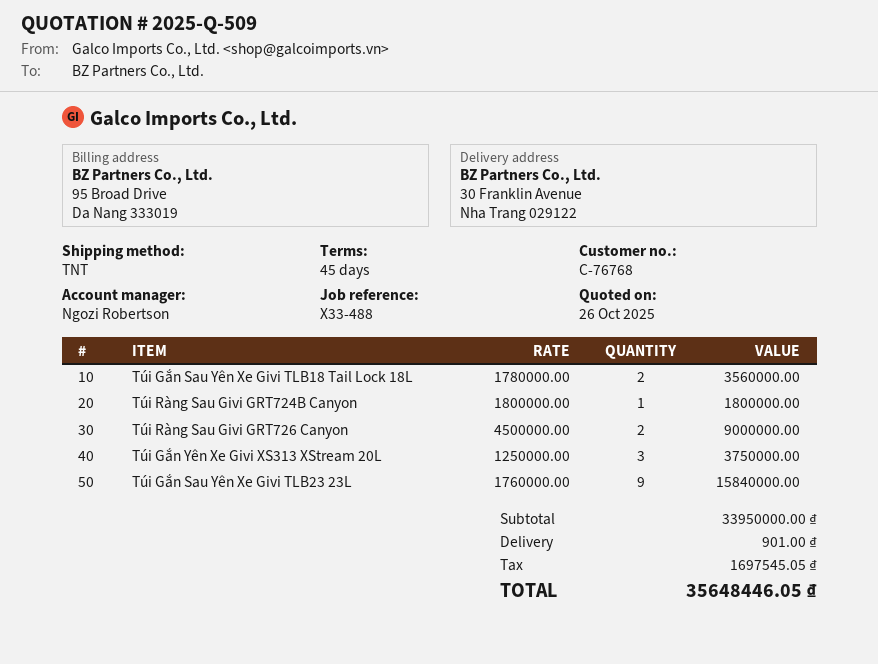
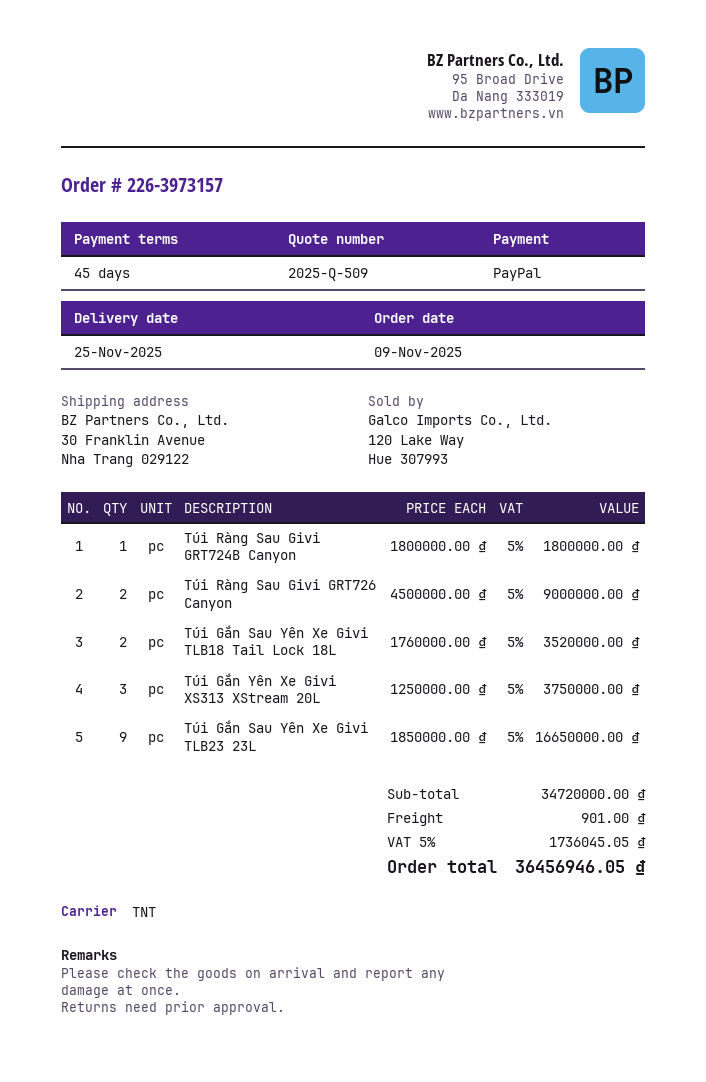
Túi Gắn Sau Yên Xe Givi TLB18 Tail Lock 18L: 2 x 1780000.00 = 3560000.00 -> 2 x 1760000.00 = 3520000.00
Túi Gắn Sau Yên Xe Givi TLB23 23L: 9 x 1760000.00 = 15840000.00 -> 9 x 1850000.00 = 16650000.00
subtotal: 33950000.00 -> 34720000.00
tax: 1697545.05 -> 1736045.05
total: 35648446.05 -> 36456946.05

